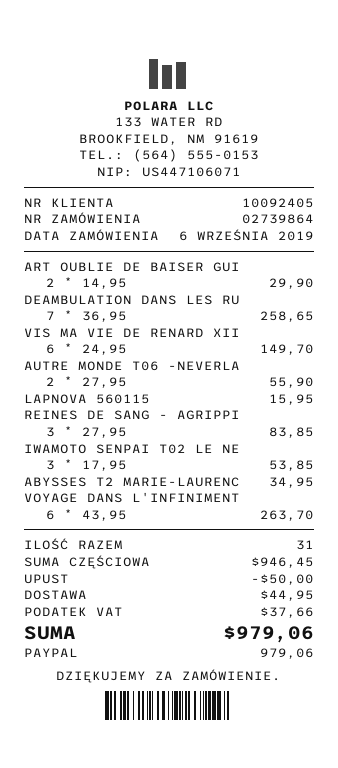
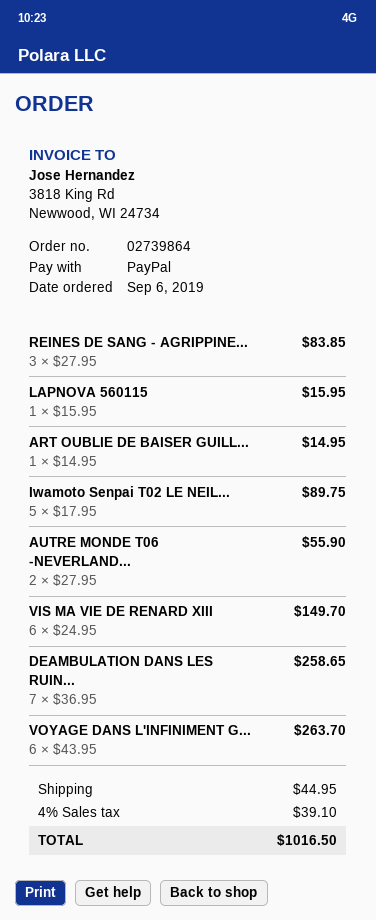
ART OUBLIE DE BAISER GUI: 2 x 14.95 = 29.90 -> 1 x 14.95 = 14.95
IWAMOTO SENPAI T02 LE NE: 3 x 17.95 = 53.85 -> 5 x 17.95 = 89.75
ABYSSES T2 MARIE-LAURENC: 1 x 34.95 = 34.95 -> none
discount: 50.00 -> none
tax: 37.66 -> 39.10
total: 979.06 -> 1016.50

